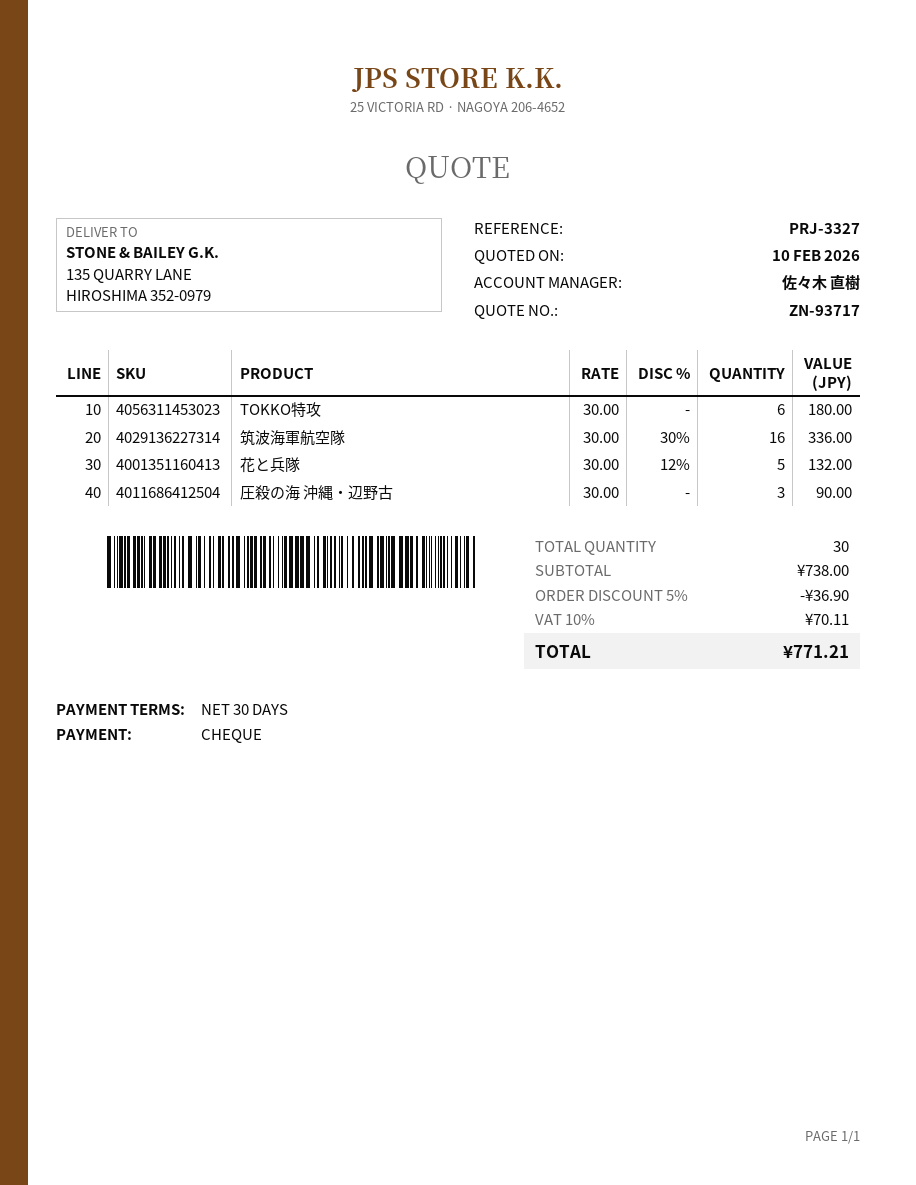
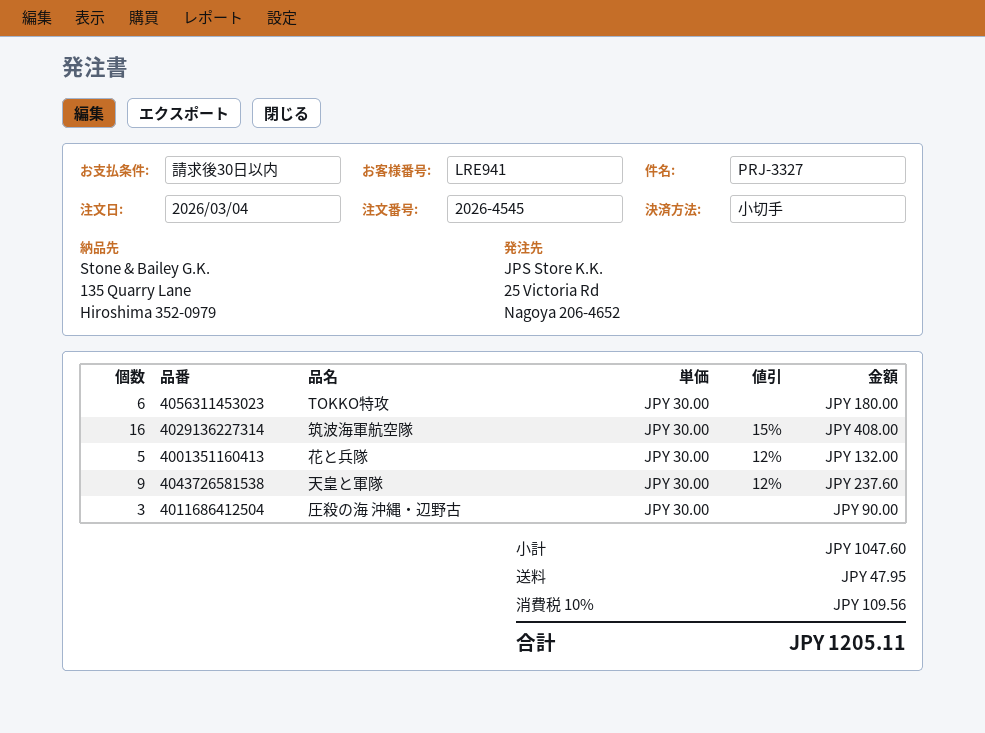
筑波海軍航空隊: 16 x 30.00 - 30% = 336.00 -> 16 x 30.00 - 15% = 408.00
天皇と軍隊: none -> 9 x 30.00 - 12% = 237.60
subtotal: 738.00 -> 1047.60
discount: 5% = 36.90 -> none
shipping: none -> 47.95
tax: 10% = 70.11 -> 10% = 109.56
total: 771.21 -> 1205.11

